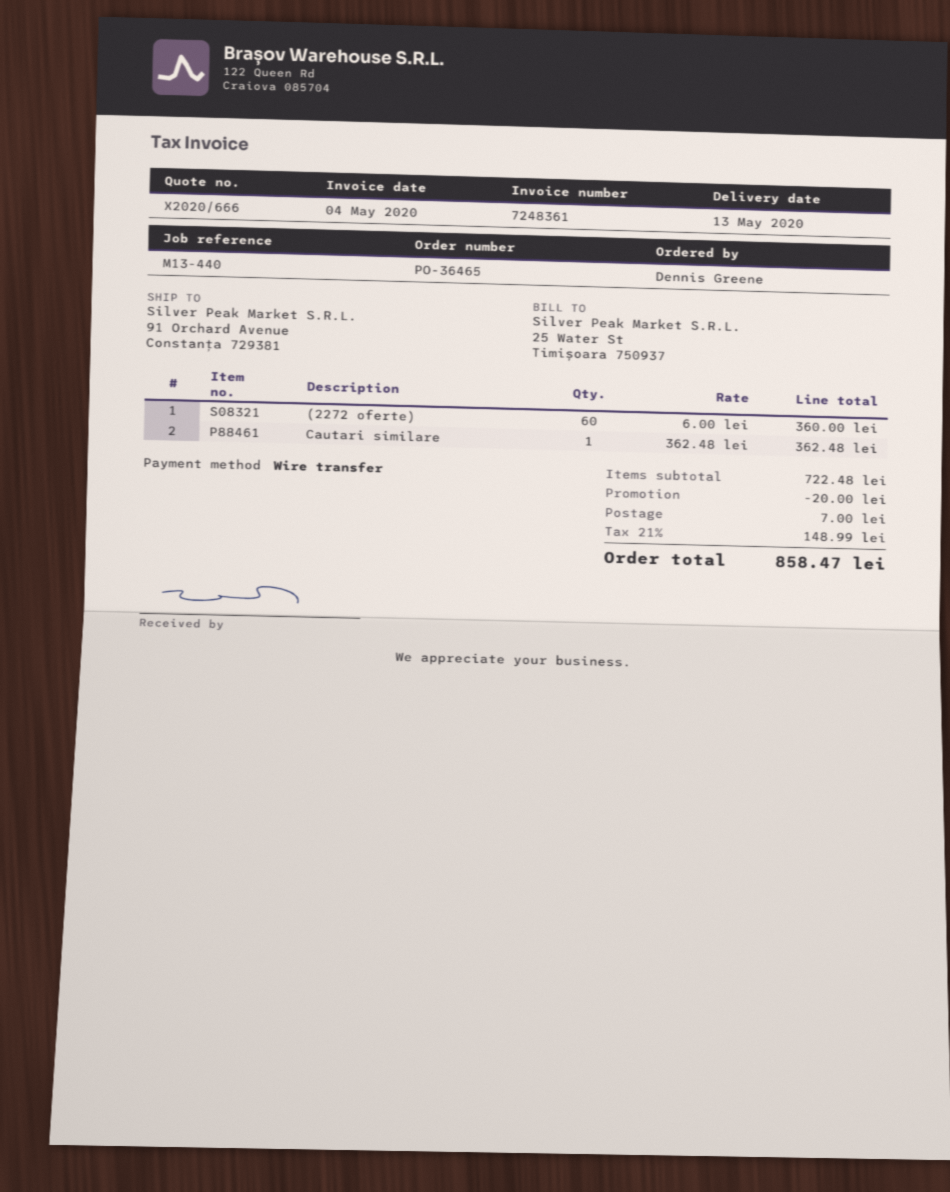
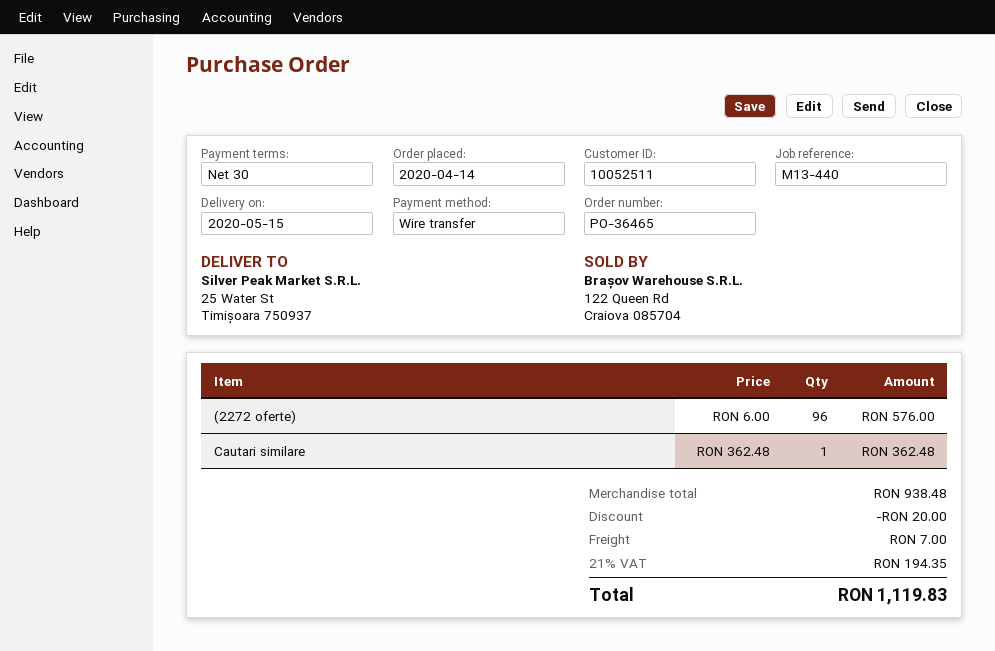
delivery date: 2020-05-13 -> 2020-05-15
ship to: 91 Orchard Avenue, Constanța 729381 -> 25 Water St, Timișoara 750937
(2272 oferte): 60 x 6.00 = 360.00 -> 96 x 6.00 = 576.00
subtotal: 722.48 -> 938.48
tax: 21% = 148.99 -> 21% = 194.35
total: 858.47 -> 1119.83

